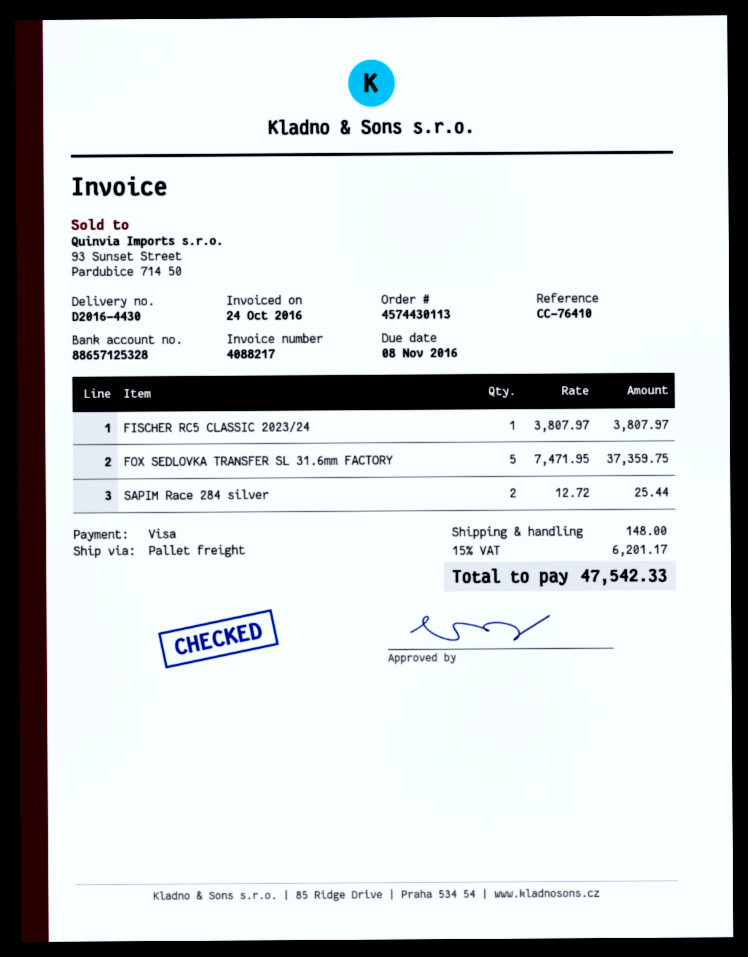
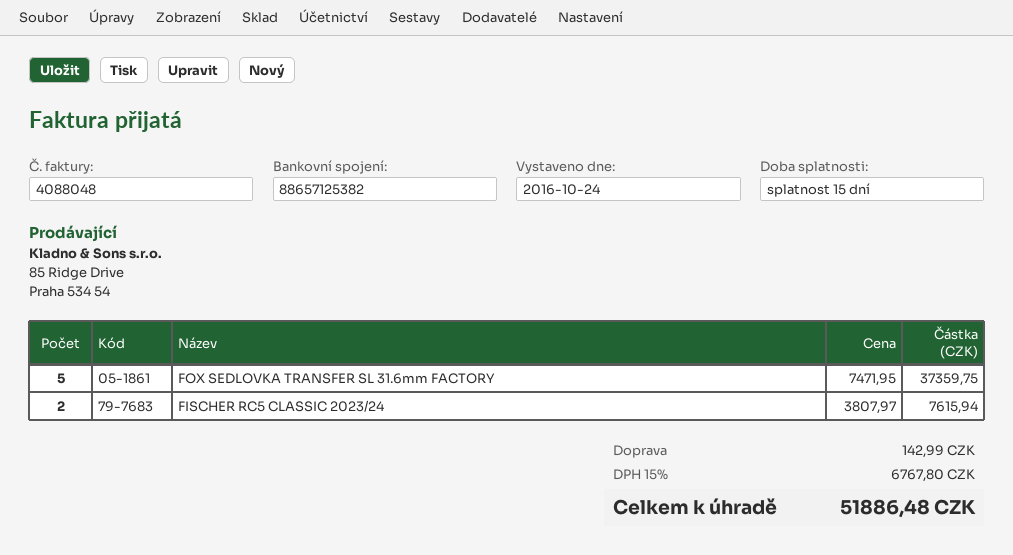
invoice number: 4088217 -> 4088048
bank account: 88657125328 -> 88657125382
FISCHER RC5 CLASSIC 2023/24: 1 x 3807.97 = 3807.97 -> 2 x 3807.97 = 7615.94
SAPIM Race 284 silver: 2 x 12.72 = 25.44 -> none
shipping: 148.00 -> 142.99
tax: 15% = 6201.17 -> 15% = 6767.80
total: 47542.33 -> 51886.48

